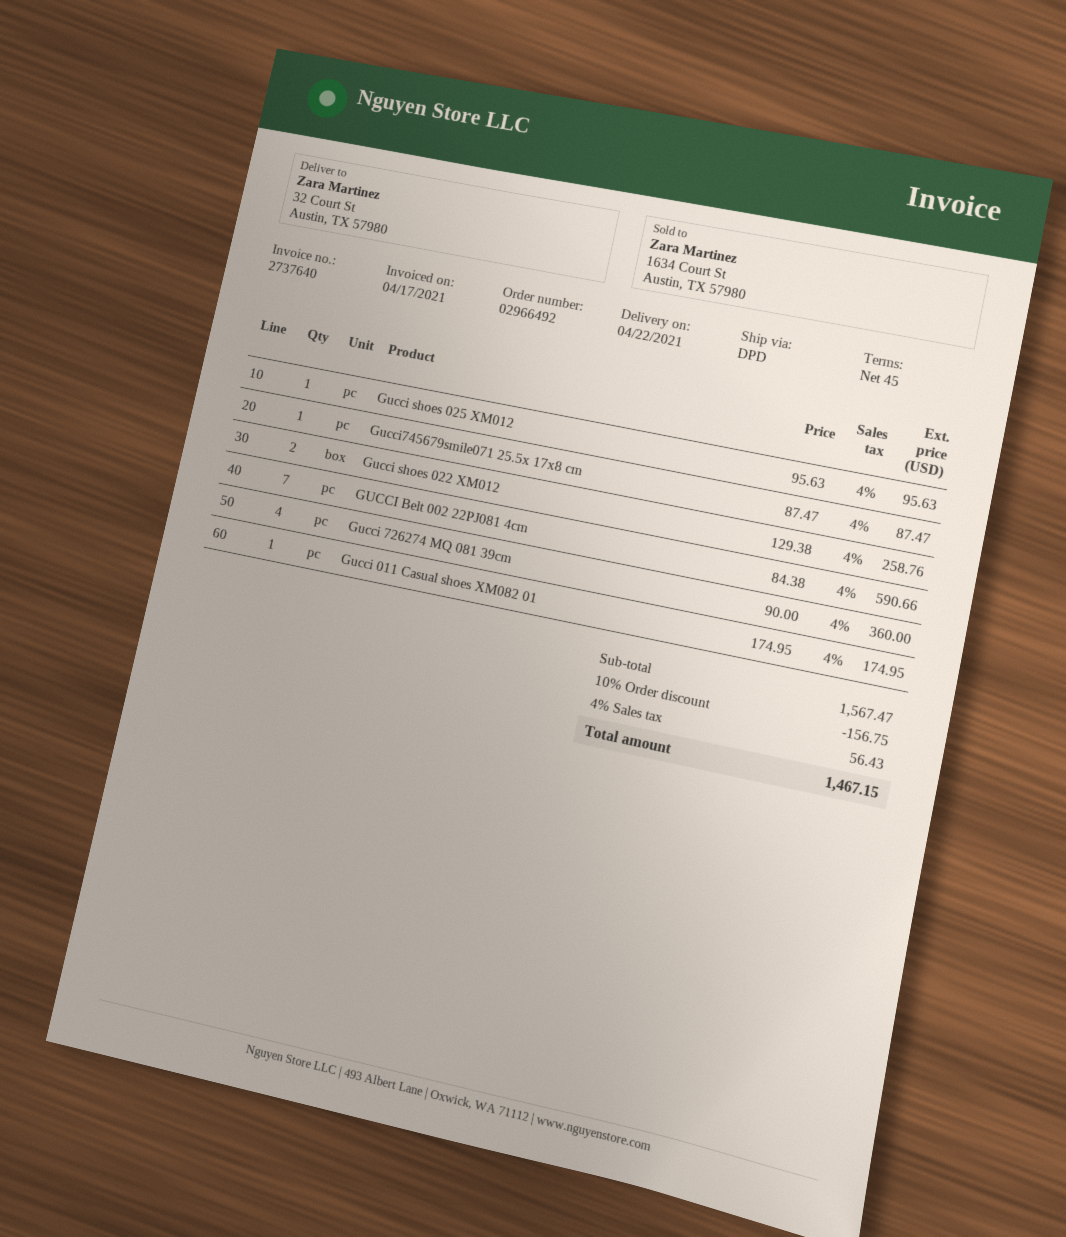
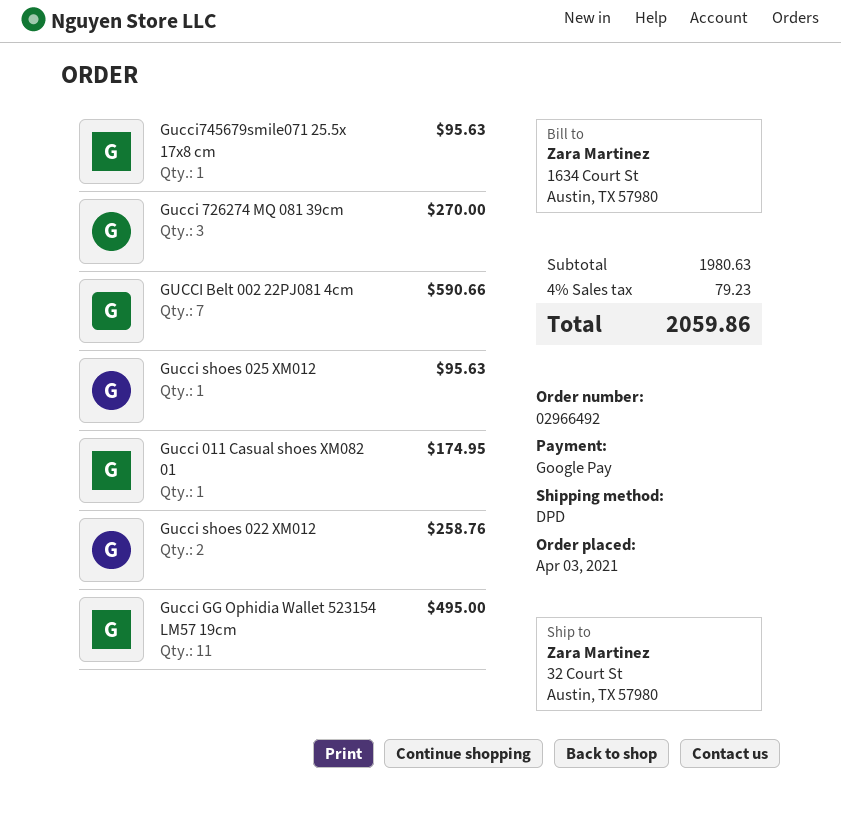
Gucci745679smile071 25.5x 17x8 cm: 1 for 87.47 -> 1 for 95.63
Gucci 726274 MQ 081 39cm: 4 for 360.00 -> 3 for 270.00
Gucci GG Ophidia Wallet 523154 LM57 19cm: none -> 11 for 495.00
subtotal: 1567.47 -> 1980.63
discount: 10% = 156.75 -> none
tax: 4% = 56.43 -> 4% = 79.23
total: 1467.15 -> 2059.86

